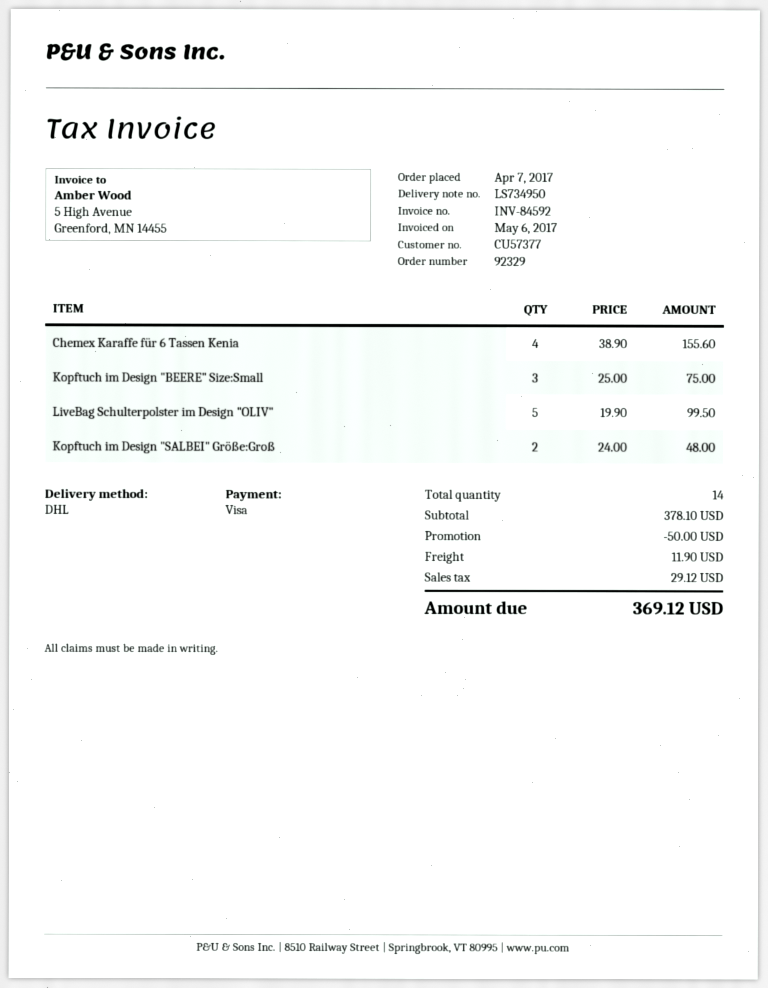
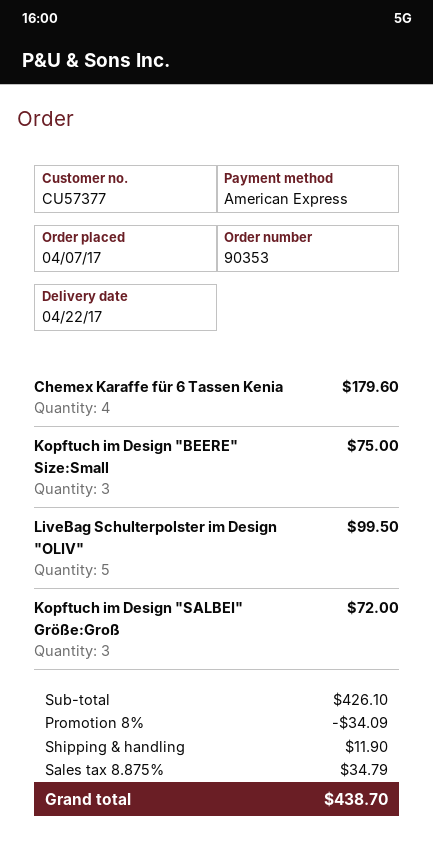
order number: 92329 -> 90353
payment method: Visa -> American Express
Chemex Karaffe für 6 Tassen Kenia: 4 for 155.60 -> 4 for 179.60
Kopftuch im Design "SALBEI" Größe:Groß: 2 for 48.00 -> 3 for 72.00
subtotal: 378.10 -> 426.10
discount: 50.00 -> 34.09
tax: 29.12 -> 34.79
total: 369.12 -> 438.70

